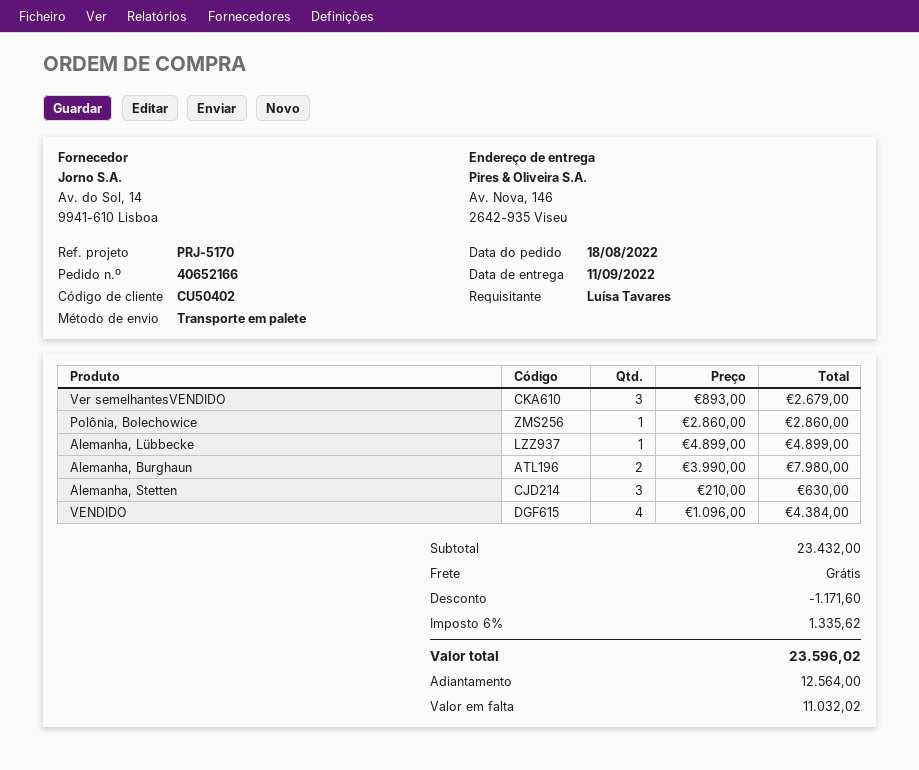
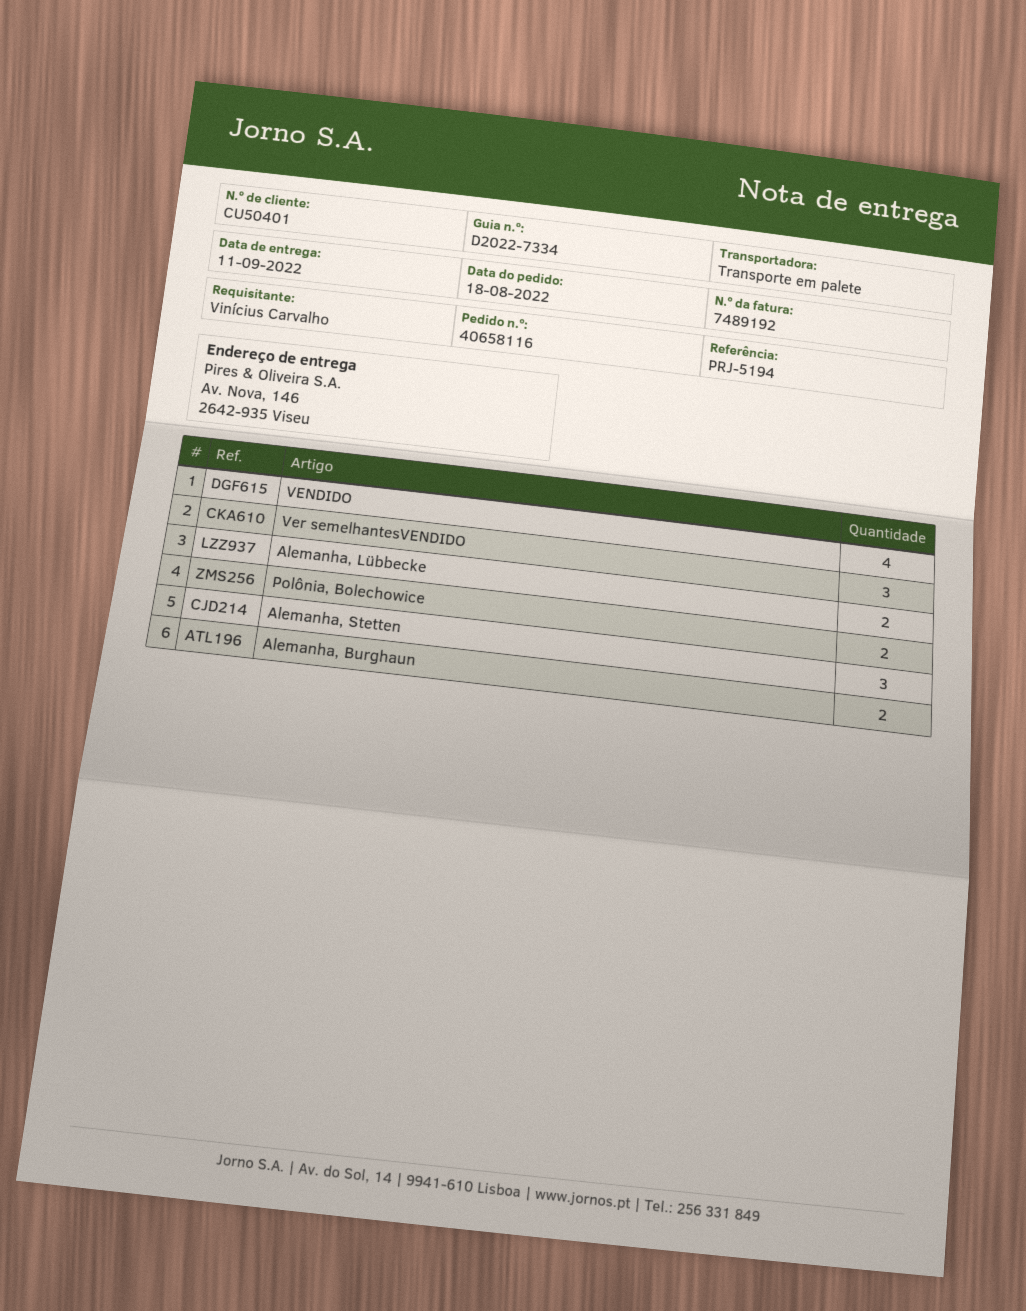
order number: 40652166 -> 40658116
customer number: CU50402 -> CU50401
reference: PRJ-5170 -> PRJ-5194
ordered by: Luísa Tavares -> Vinícius Carvalho
Polônia, Bolechowice: 1 -> 2
Alemanha, Lübbecke: 1 -> 2

